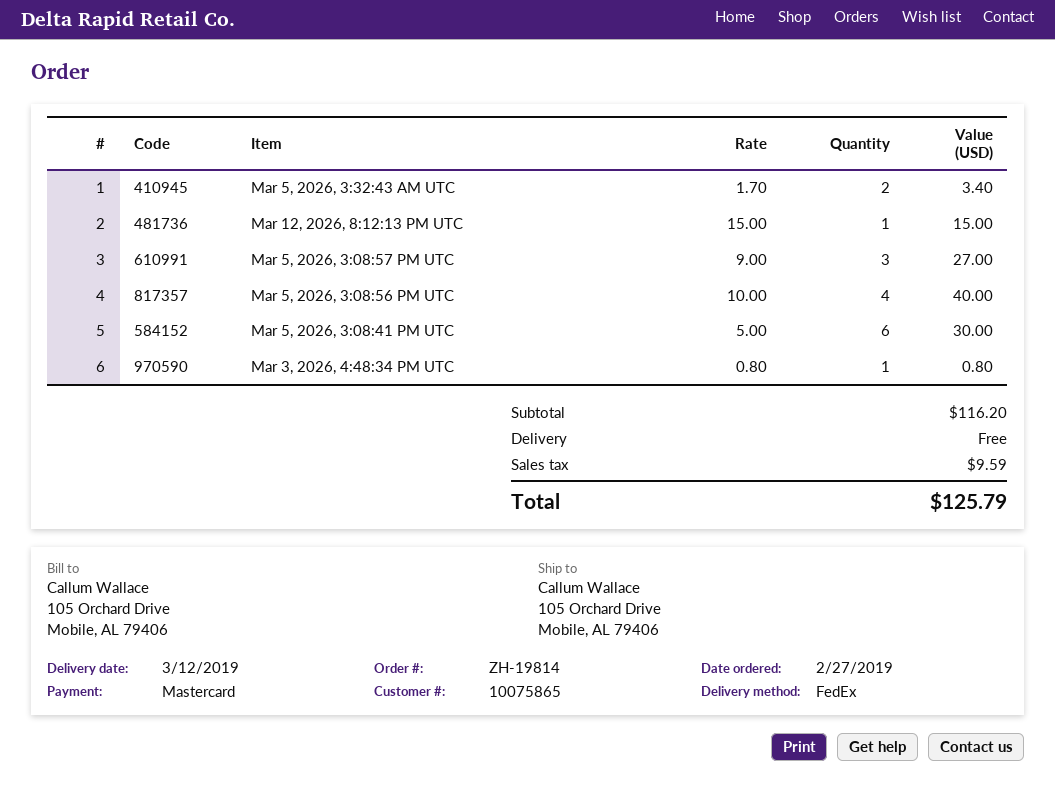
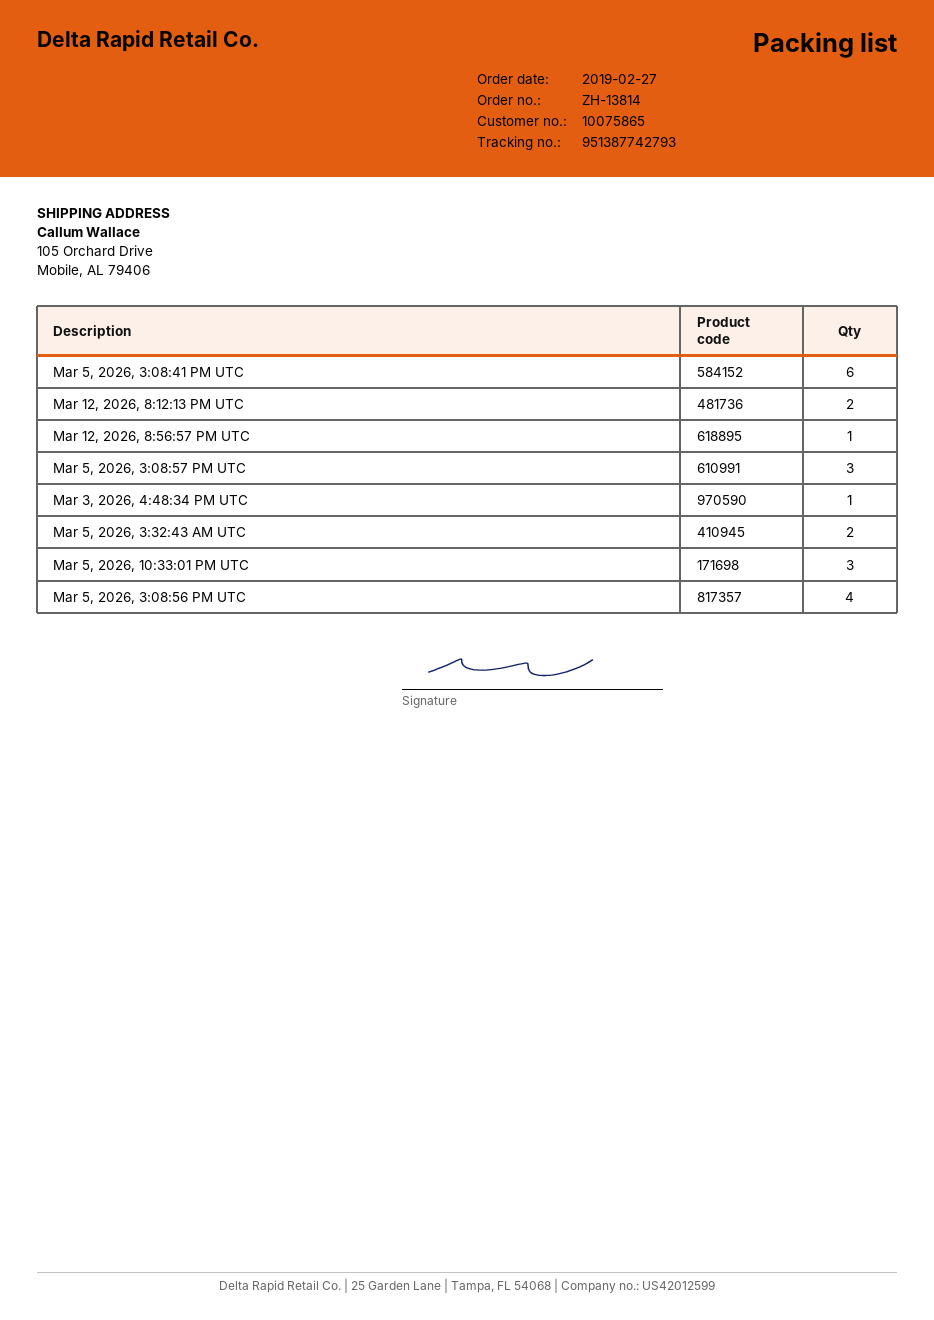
order number: ZH-19814 -> ZH-13814
Mar 12, 2026, 8:12:13 PM UTC: 1 -> 2
Mar 12, 2026, 8:56:57 PM UTC: none -> 1
Mar 5, 2026, 10:33:01 PM UTC: none -> 3

